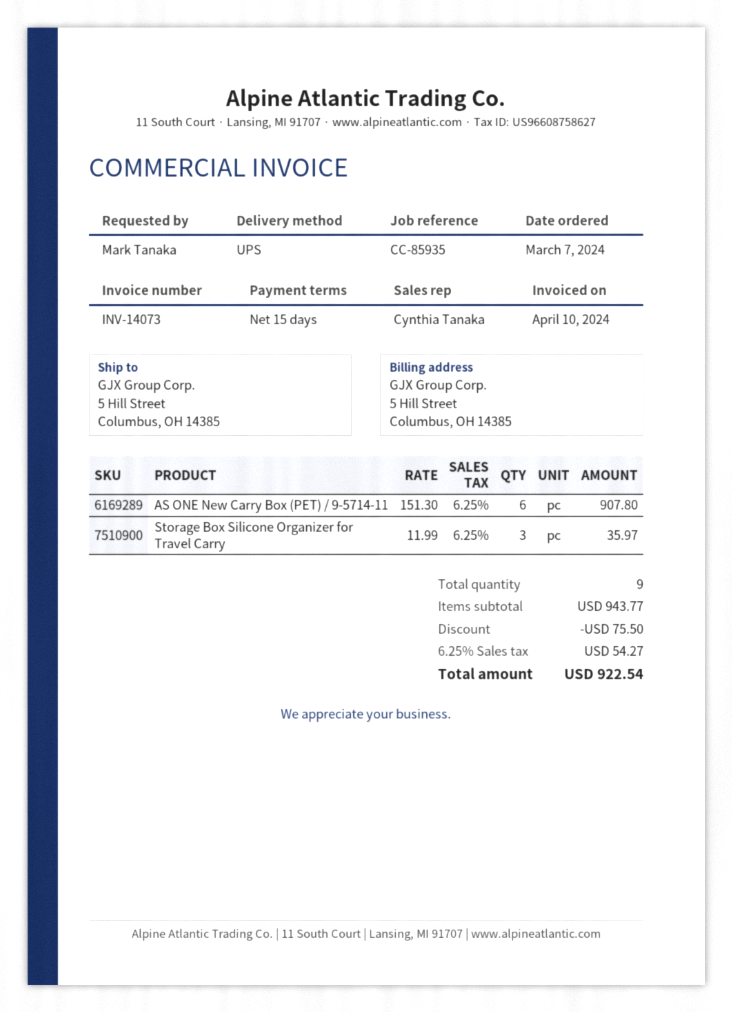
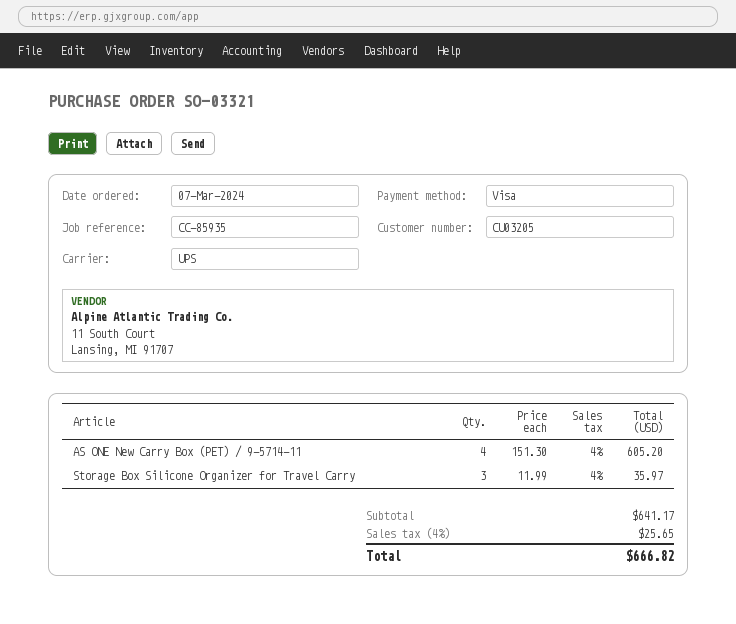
AS ONE New Carry Box (PET) / 9-5714-11: 6 x 151.30 = 907.80 -> 4 x 151.30 = 605.20
subtotal: 943.77 -> 641.17
discount: 75.50 -> none
tax: 6.25% = 54.27 -> 4% = 25.65
total: 922.54 -> 666.82

